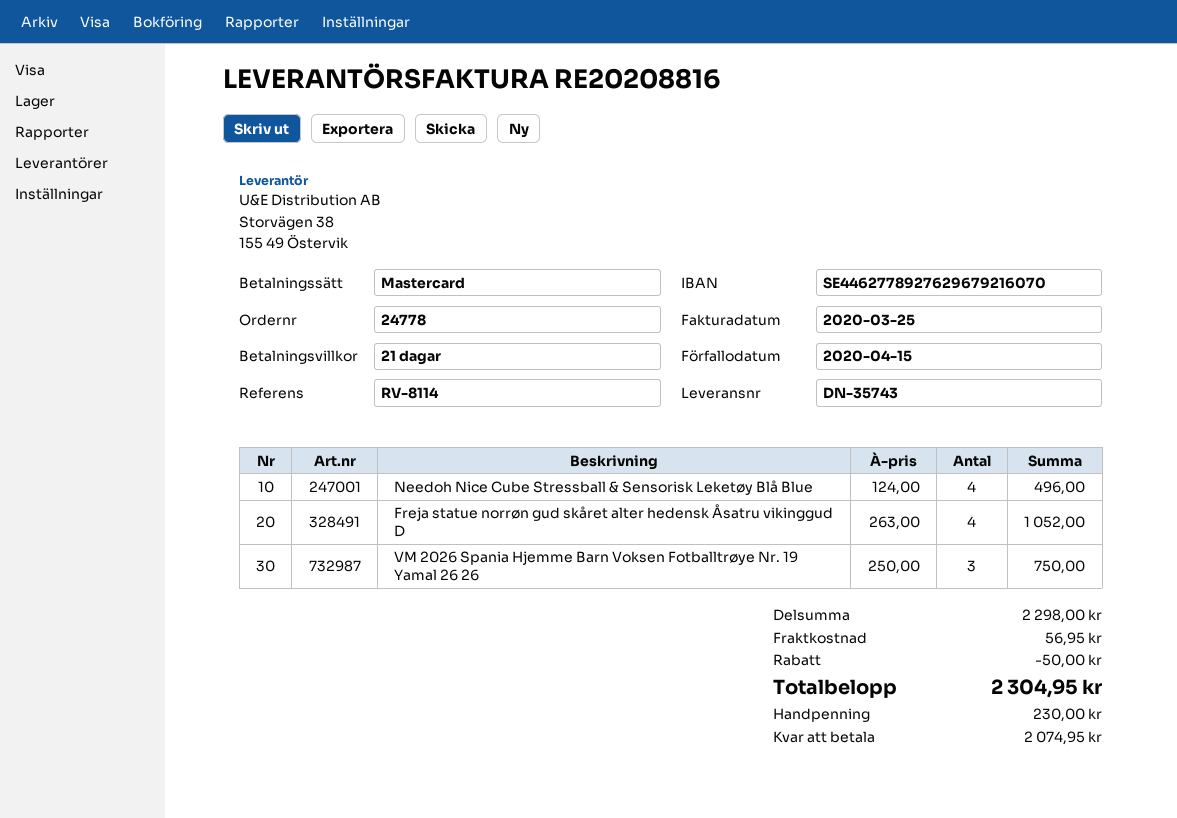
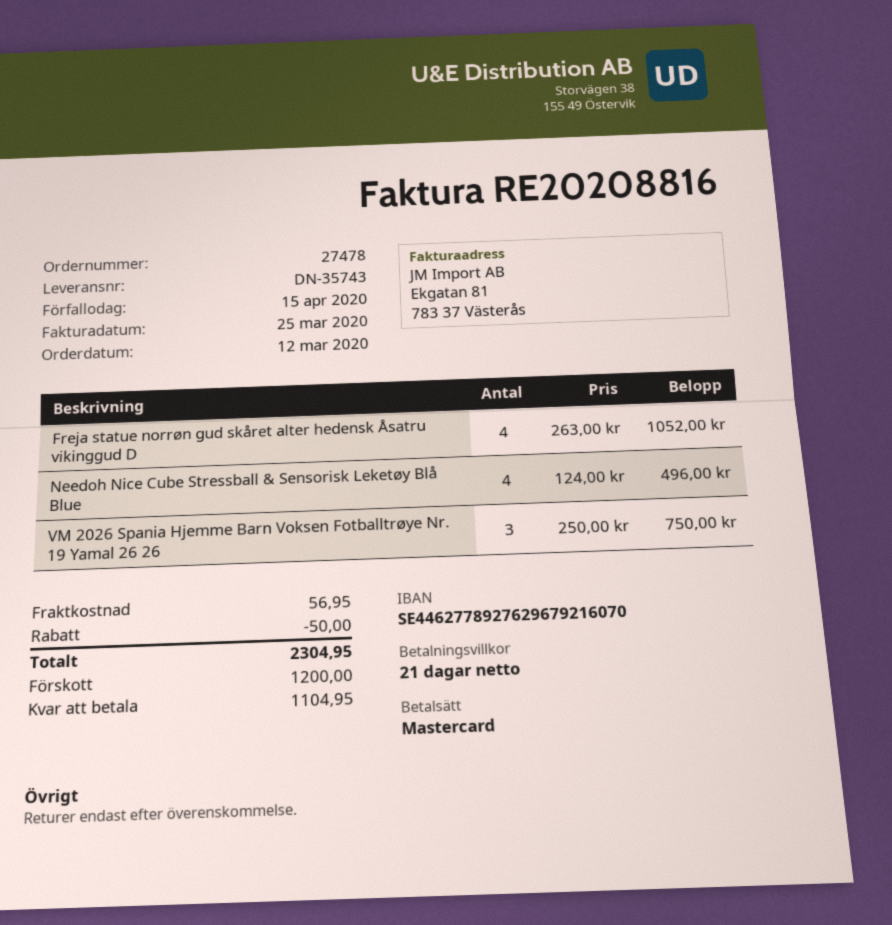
order number: 24778 -> 27478
deposit: 230.00 -> 1200.00
balance: 2074.95 -> 1104.95

